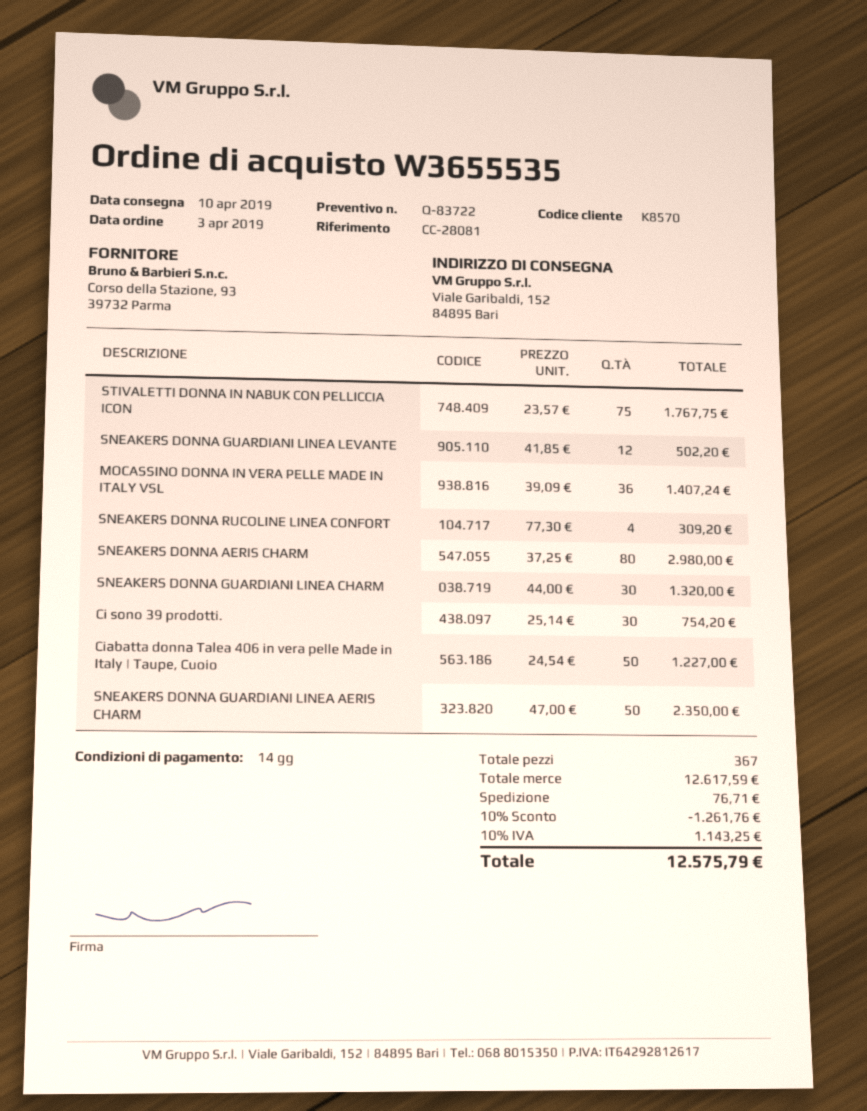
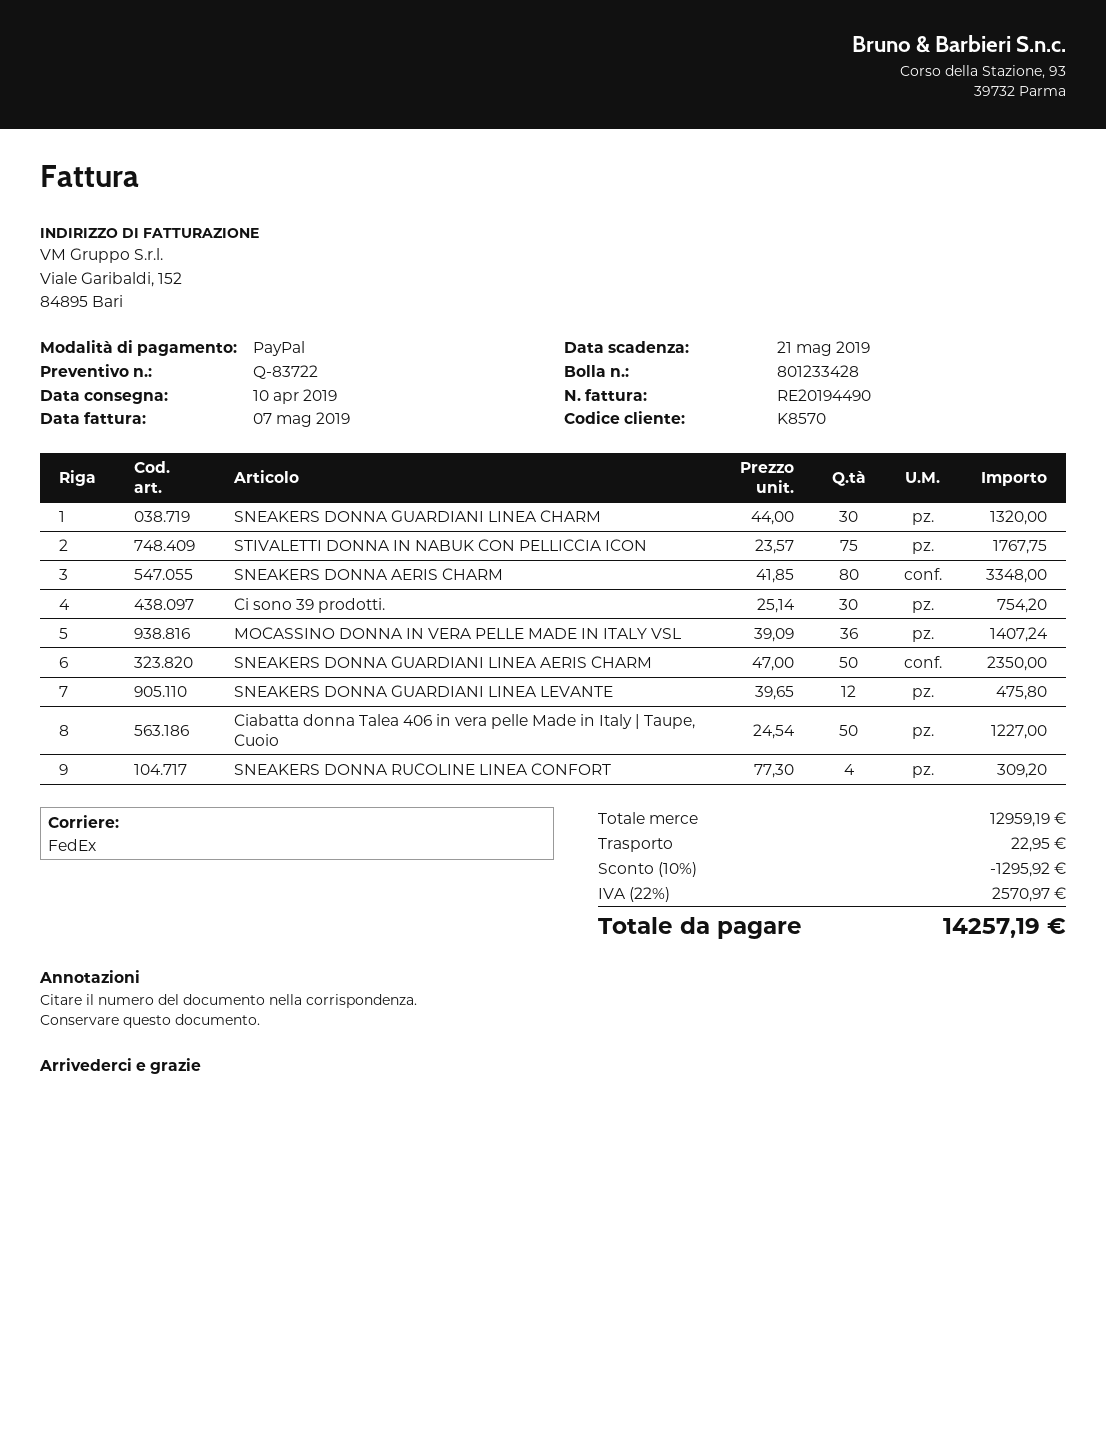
SNEAKERS DONNA GUARDIANI LINEA LEVANTE: 12 x 41.85 = 502.20 -> 12 x 39.65 = 475.80
SNEAKERS DONNA AERIS CHARM: 80 x 37.25 = 2980.00 -> 80 x 41.85 = 3348.00
subtotal: 12617.59 -> 12959.19
discount: 10% = 1261.76 -> 10% = 1295.92
shipping: 76.71 -> 22.95
tax: 10% = 1143.25 -> 22% = 2570.97
total: 12575.79 -> 14257.19

